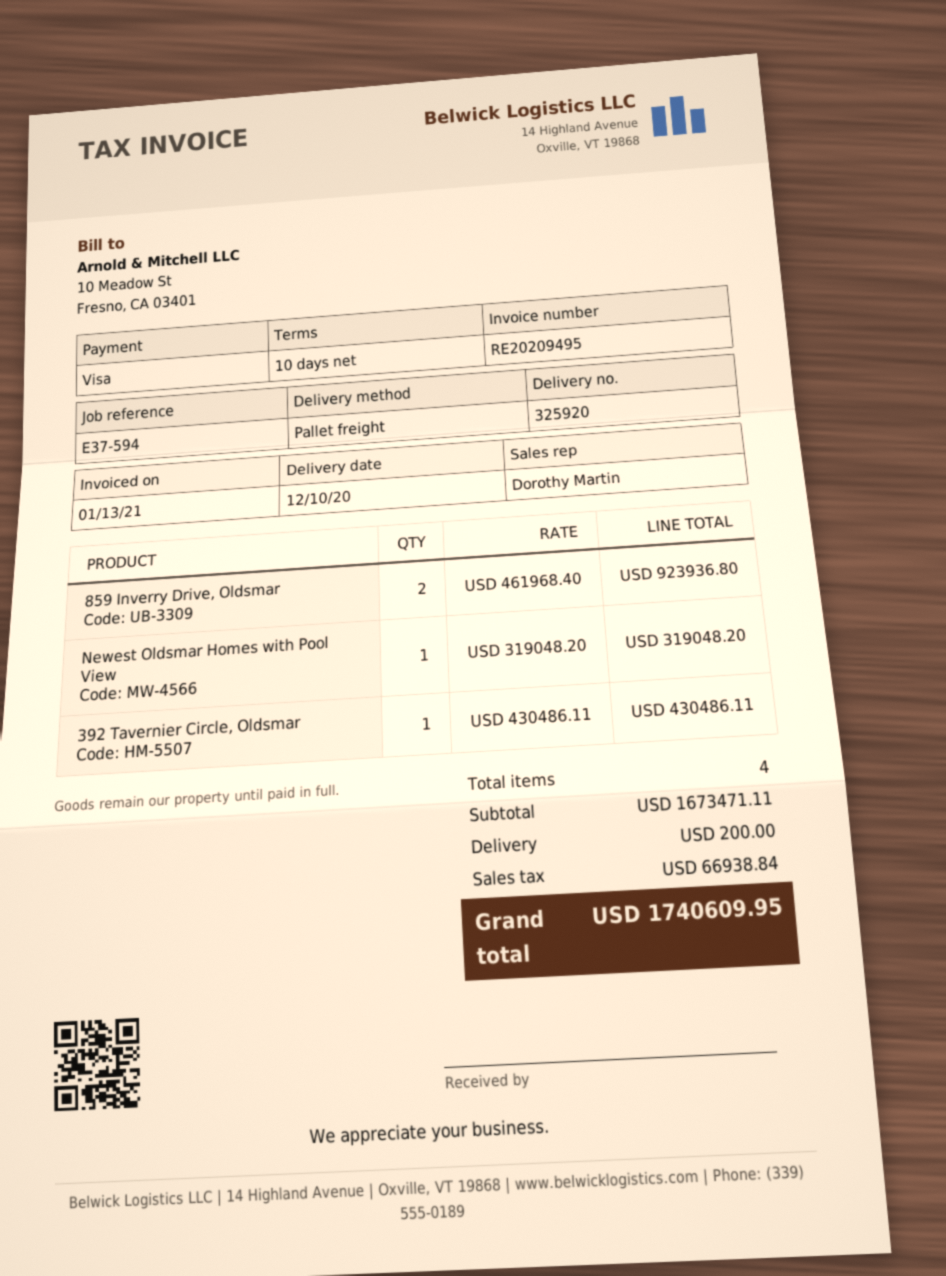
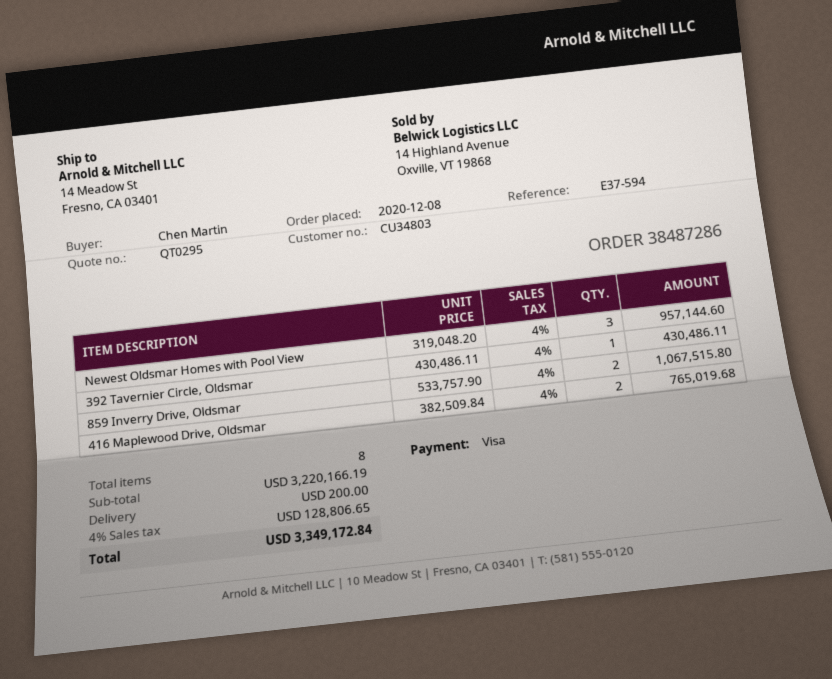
859 Inverry Drive, Oldsmar: 2 x 461968.40 = 923936.80 -> 2 x 533757.90 = 1067515.80
Newest Oldsmar Homes with Pool View: 1 x 319048.20 = 319048.20 -> 3 x 319048.20 = 957144.60
416 Maplewood Drive, Oldsmar: none -> 2 x 382509.84 = 765019.68
total quantity: 4 -> 8
subtotal: 1673471.11 -> 3220166.19
tax: 66938.84 -> 128806.65
total: 1740609.95 -> 3349172.84

